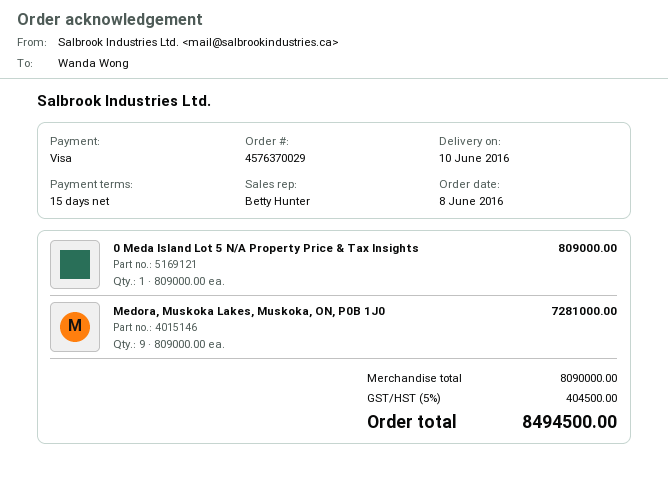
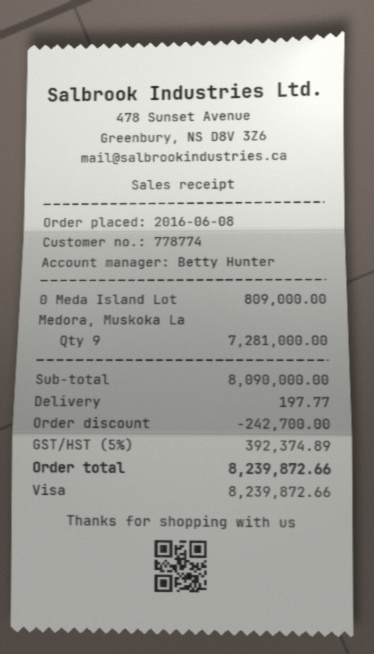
discount: none -> 242700.00
shipping: none -> 197.77
tax: 5% = 404500.00 -> 5% = 392374.89
total: 8494500.00 -> 8239872.66

